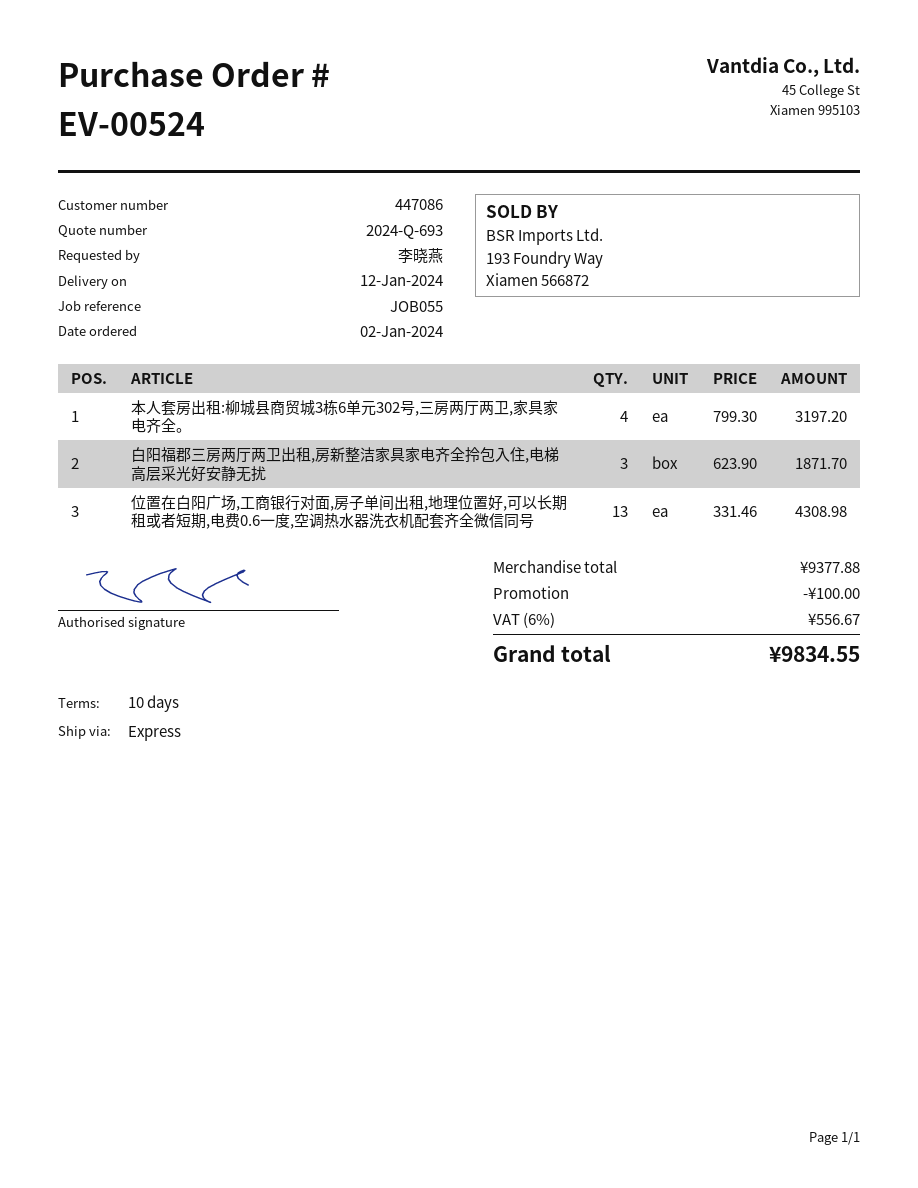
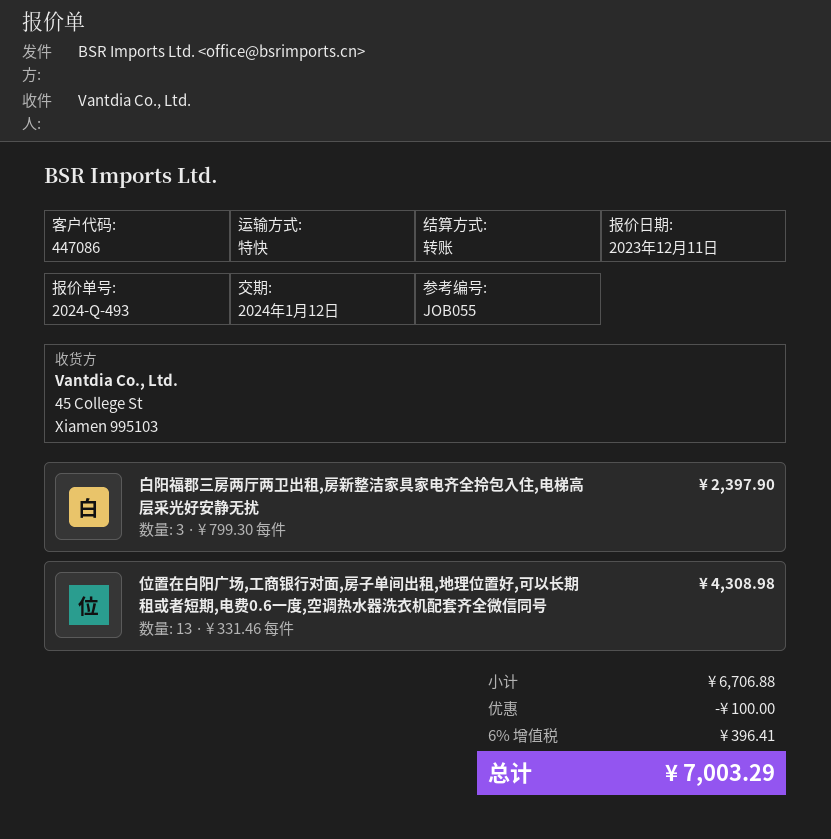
quote number: 2024-Q-693 -> 2024-Q-493
本人套房出租:柳城县商贸城3栋6单元302号,三房两厅两卫,家具家电齐全。: 4 x 799.30 = 3197.20 -> none
白阳福郡三房两厅两卫出租,房新整洁家具家电齐全拎包入住,电梯高层采光好安静无扰: 3 x 623.90 = 1871.70 -> 3 x 799.30 = 2397.90
subtotal: 9377.88 -> 6706.88
tax: 6% = 556.67 -> 6% = 396.41
total: 9834.55 -> 7003.29

